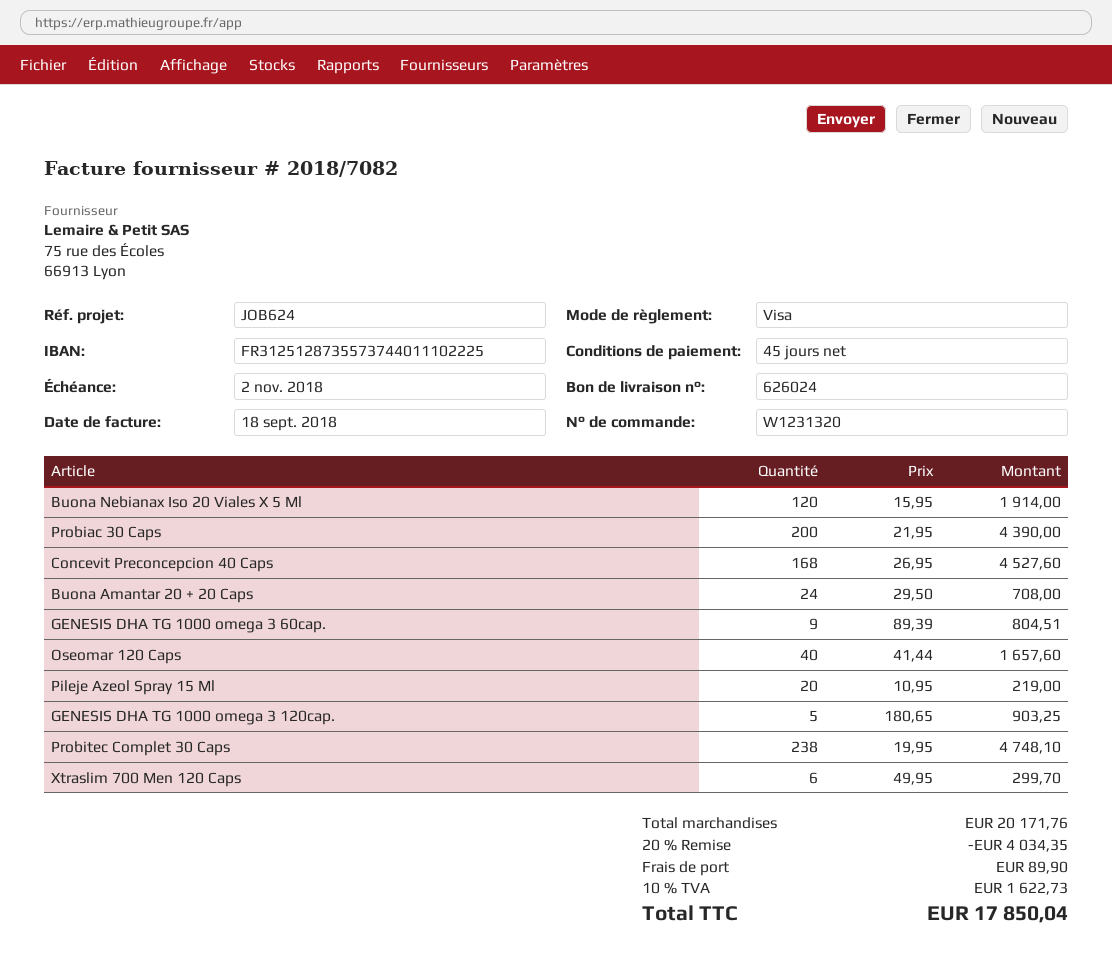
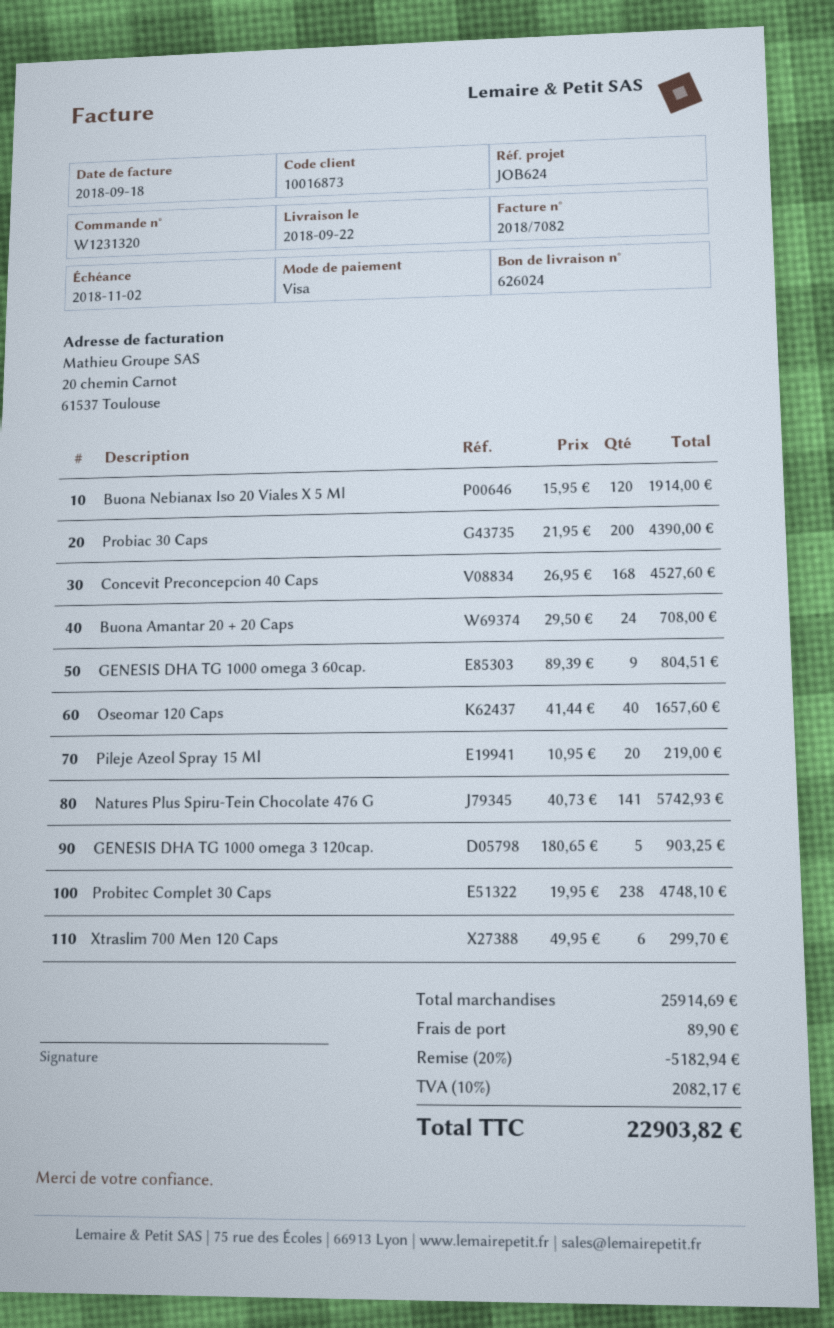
Natures Plus Spiru-Tein Chocolate 476 G: none -> 141 x 40.73 = 5742.93
subtotal: 20171.76 -> 25914.69
discount: 20% = 4034.35 -> 20% = 5182.94
tax: 10% = 1622.73 -> 10% = 2082.17
total: 17850.04 -> 22903.82

